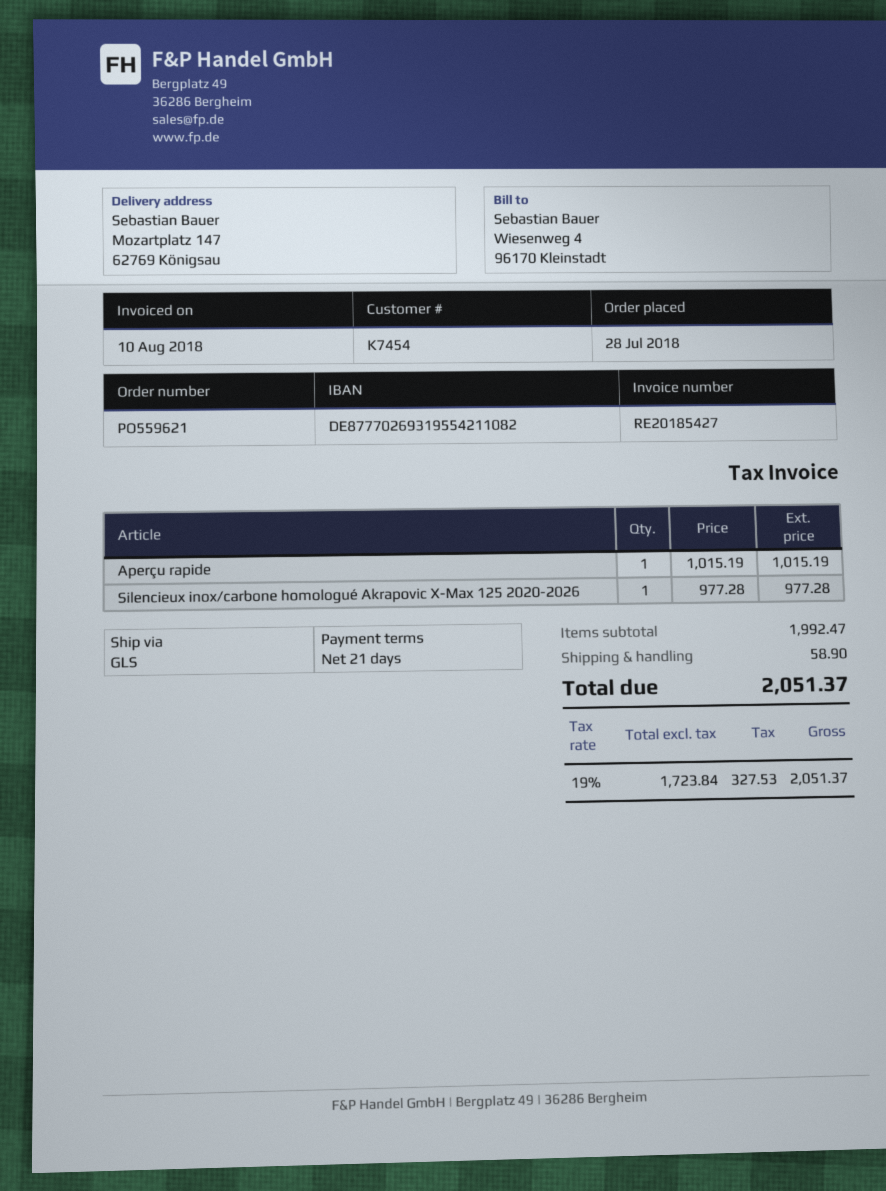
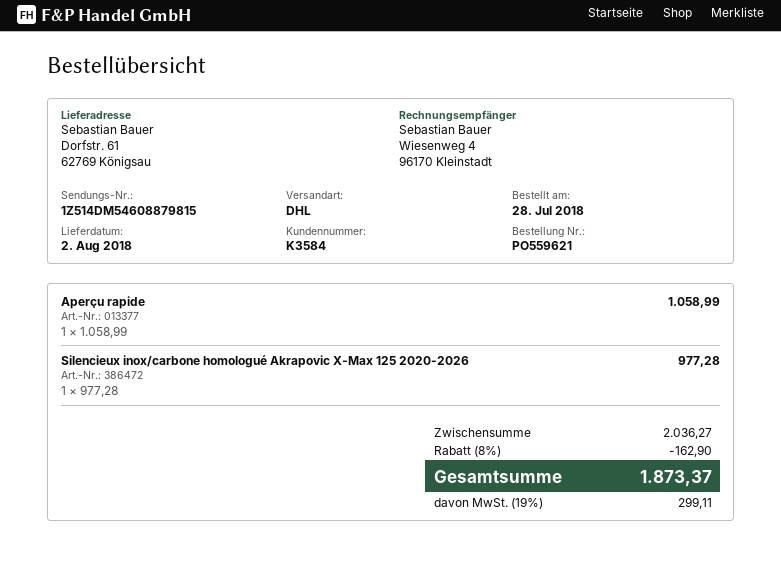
customer number: K7454 -> K3584
shipping method: GLS -> DHL
ship to: Mozartplatz 147, 62769 Königsau -> Dorfstr. 61, 62769 Königsau
Aperçu rapide: 1 x 1015.19 = 1015.19 -> 1 x 1058.99 = 1058.99
subtotal: 1992.47 -> 2036.27
discount: none -> 8% = 162.90
shipping: 58.90 -> none
tax: 19% = 327.53 -> 19% = 299.11
total: 2051.37 -> 1873.37

